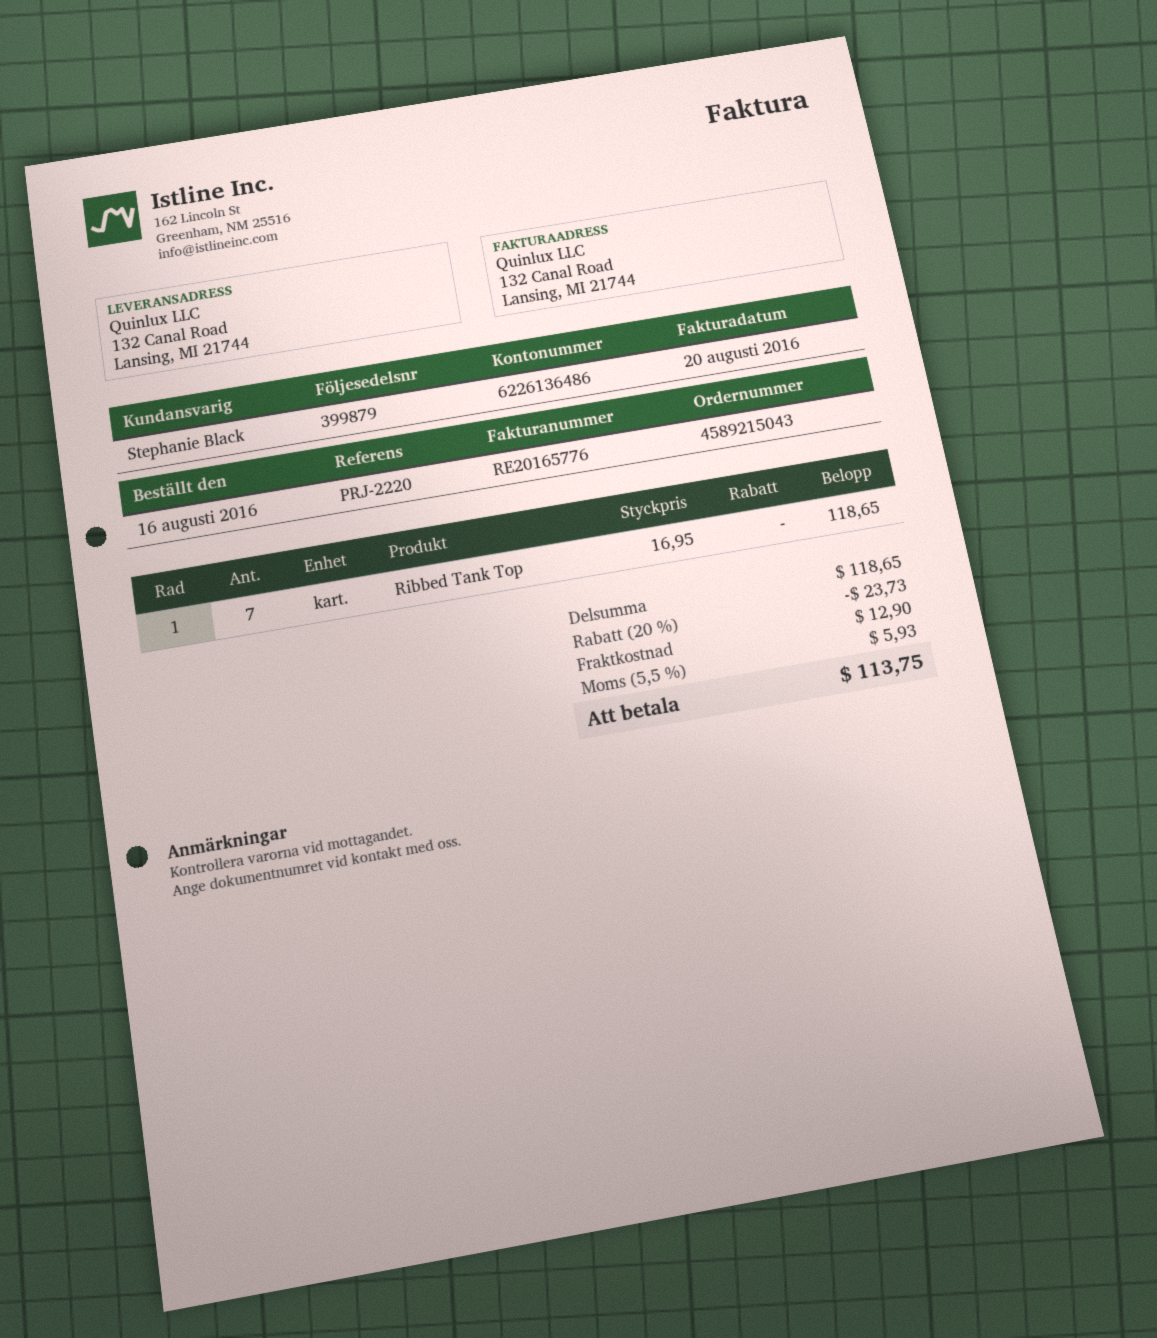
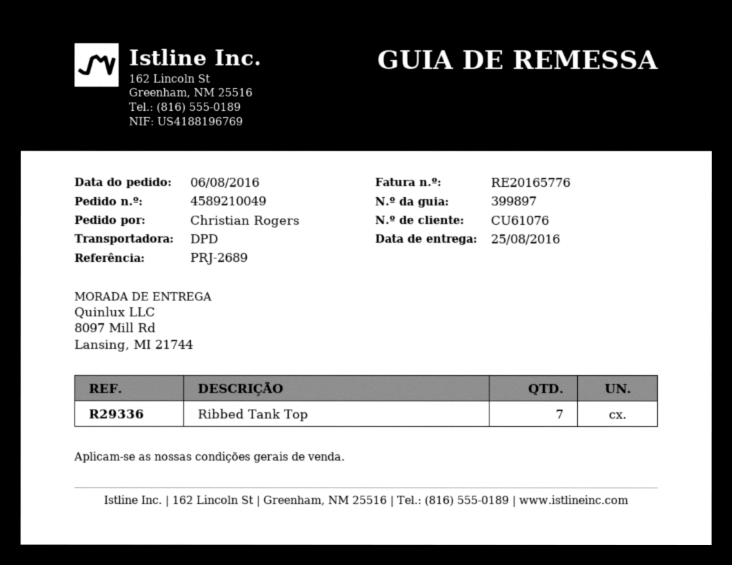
order number: 4589215043 -> 4589210049
order date: 2016-08-16 -> 2016-08-06
delivery note number: 399879 -> 399897
reference: PRJ-2220 -> PRJ-2689
ship to: 132 Canal Road, Lansing, MI 21744 -> 8097 Mill Rd, Lansing, MI 21744

